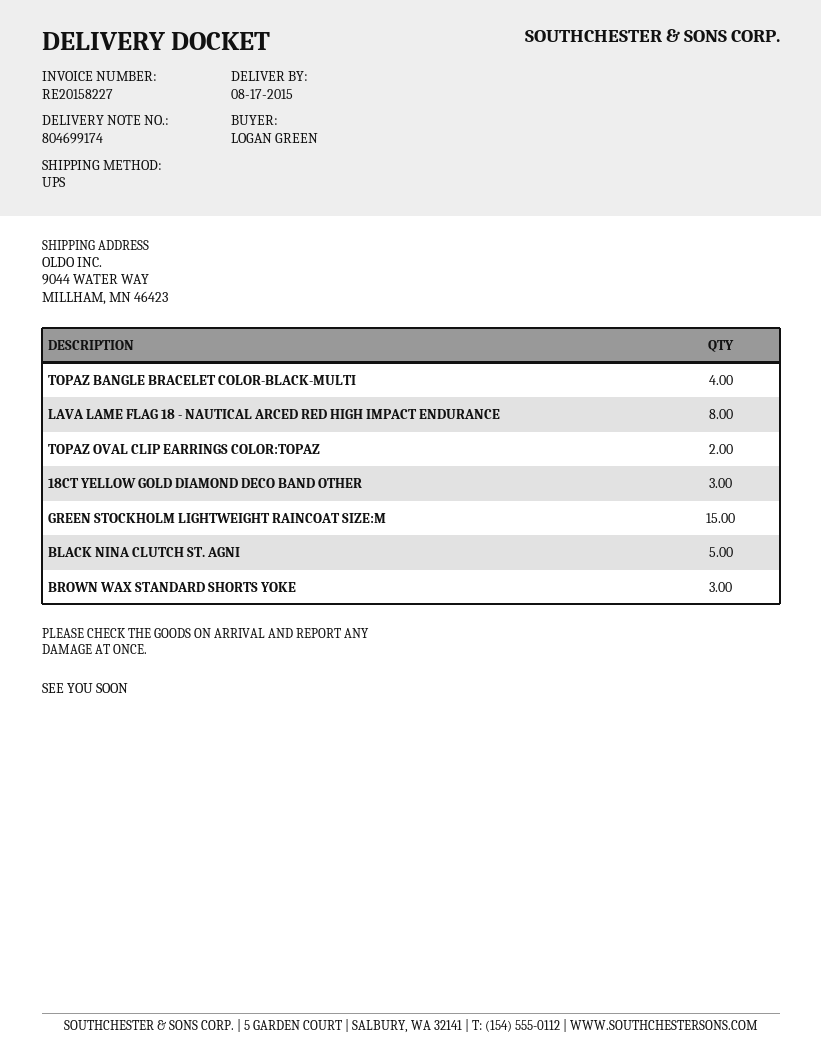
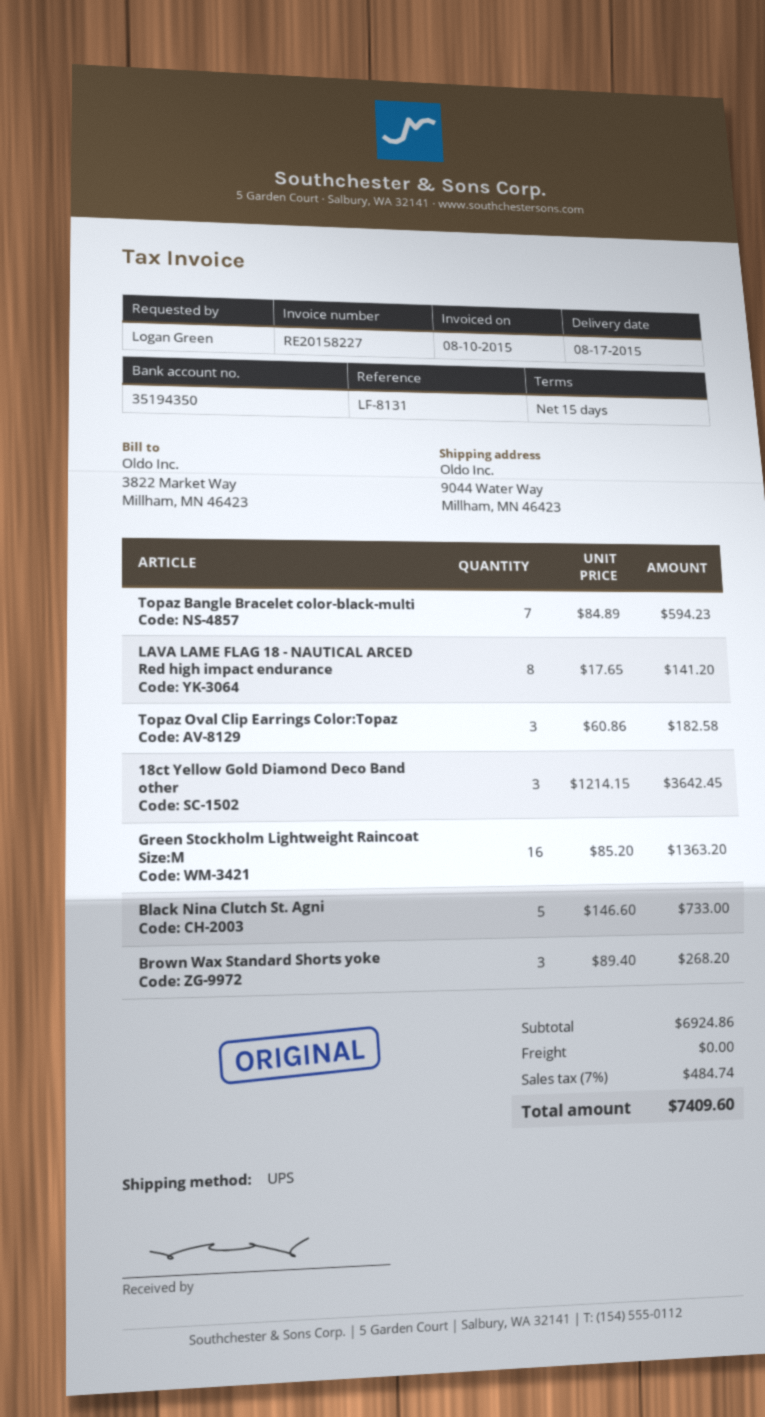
TOPAZ BANGLE BRACELET COLOR-BLACK-MULTI: 4 -> 7
TOPAZ OVAL CLIP EARRINGS COLOR:TOPAZ: 2 -> 3
GREEN STOCKHOLM LIGHTWEIGHT RAINCOAT SIZE:M: 15 -> 16

